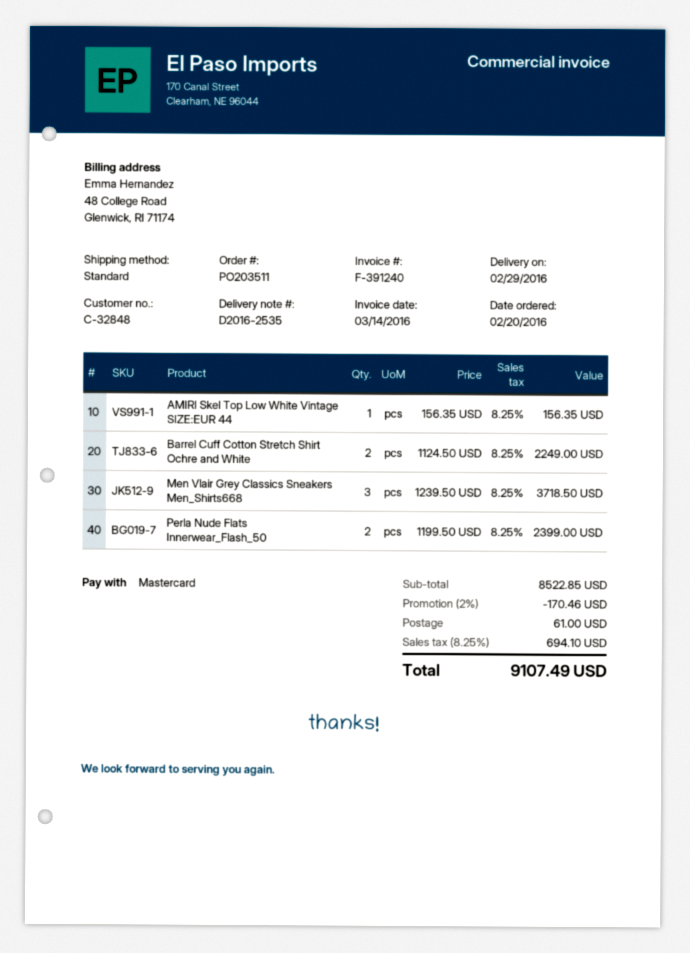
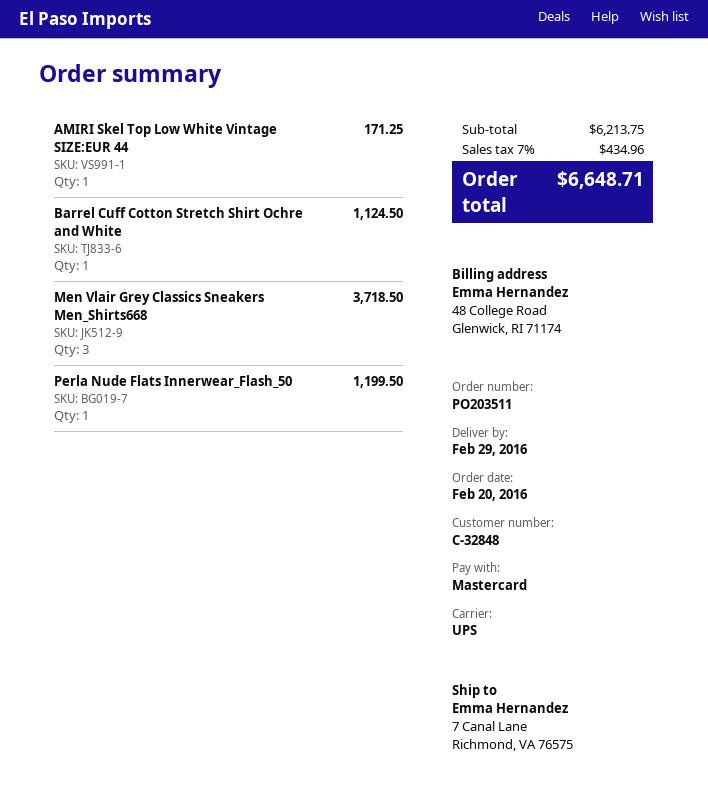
shipping method: standard -> UPS
AMIRI Skel Top Low White Vintage SIZE:EUR 44: 1 for 156.35 -> 1 for 171.25
Barrel Cuff Cotton Stretch Shirt Ochre and White: 2 for 2249.00 -> 1 for 1124.50
Perla Nude Flats Innerwear_Flash_50: 2 for 2399.00 -> 1 for 1199.50
subtotal: 8522.85 -> 6213.75
discount: 2% = 170.46 -> none
shipping: 61.00 -> none
tax: 8.25% = 694.10 -> 7% = 434.96
total: 9107.49 -> 6648.71

